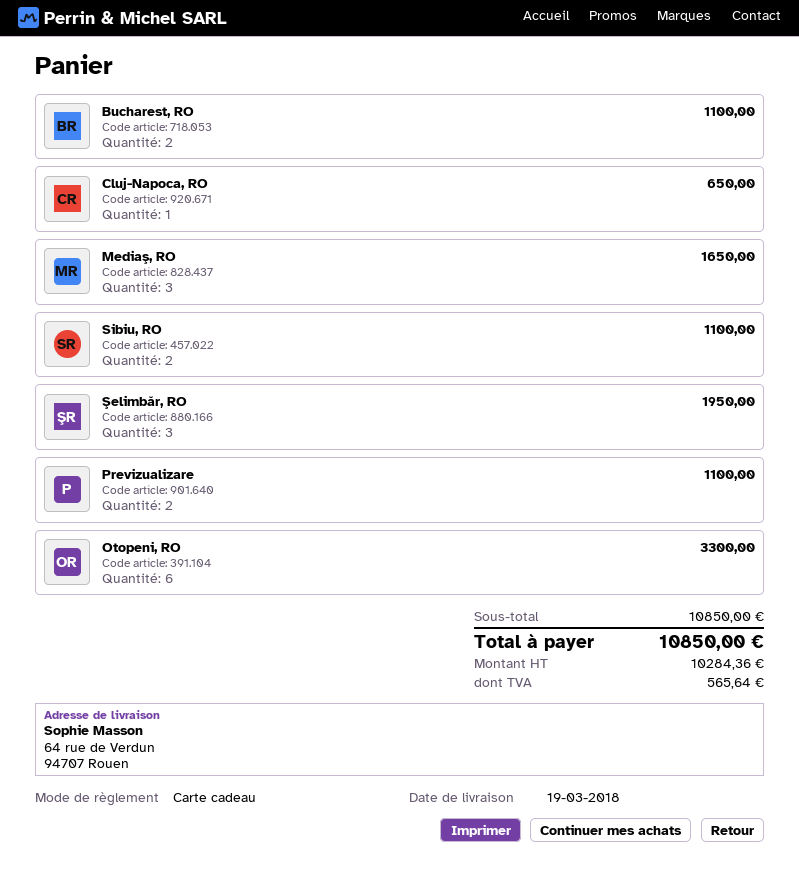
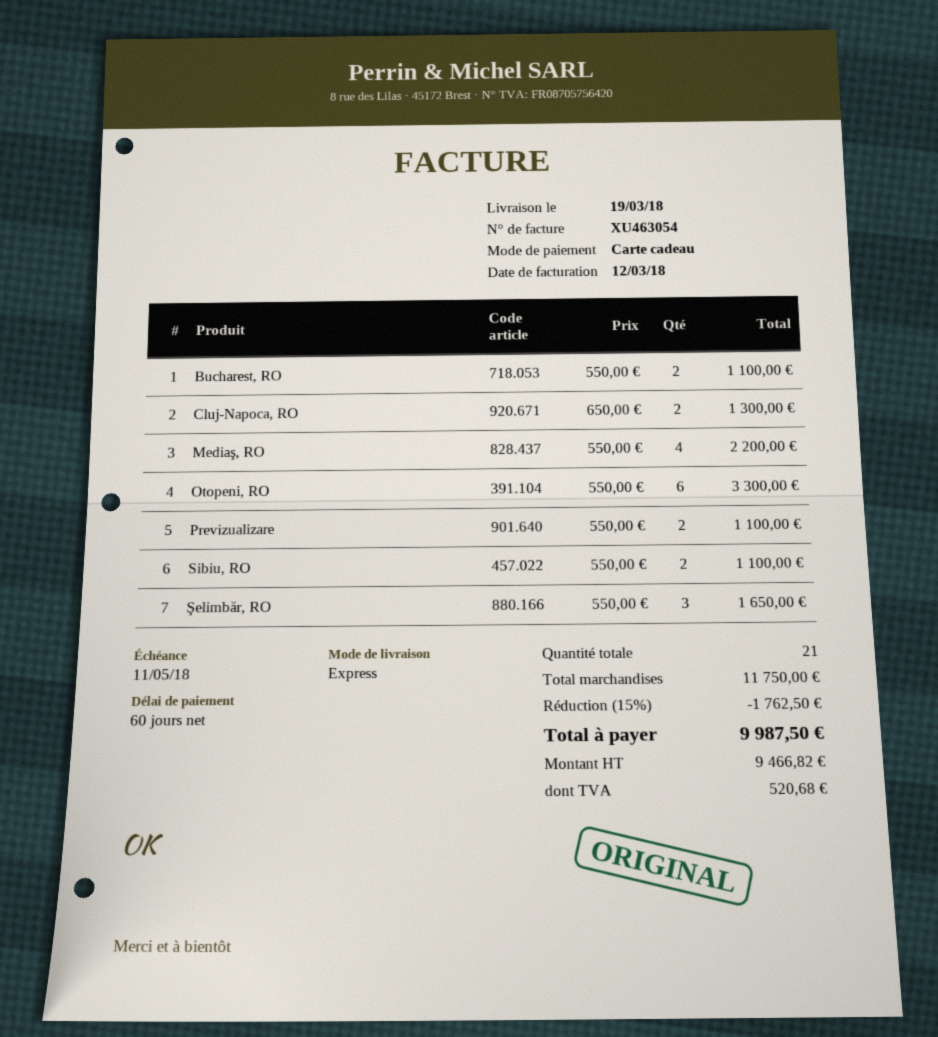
Cluj-Napoca, RO: 1 for 650.00 -> 2 for 1300.00
Mediaş, RO: 3 for 1650.00 -> 4 for 2200.00
Şelimbăr, RO: 3 for 1950.00 -> 3 for 1650.00
subtotal: 10850.00 -> 11750.00
discount: none -> 15% = 1762.50
net: 10284.36 -> 9466.82
tax: 565.64 -> 520.68
total: 10850.00 -> 9987.50

